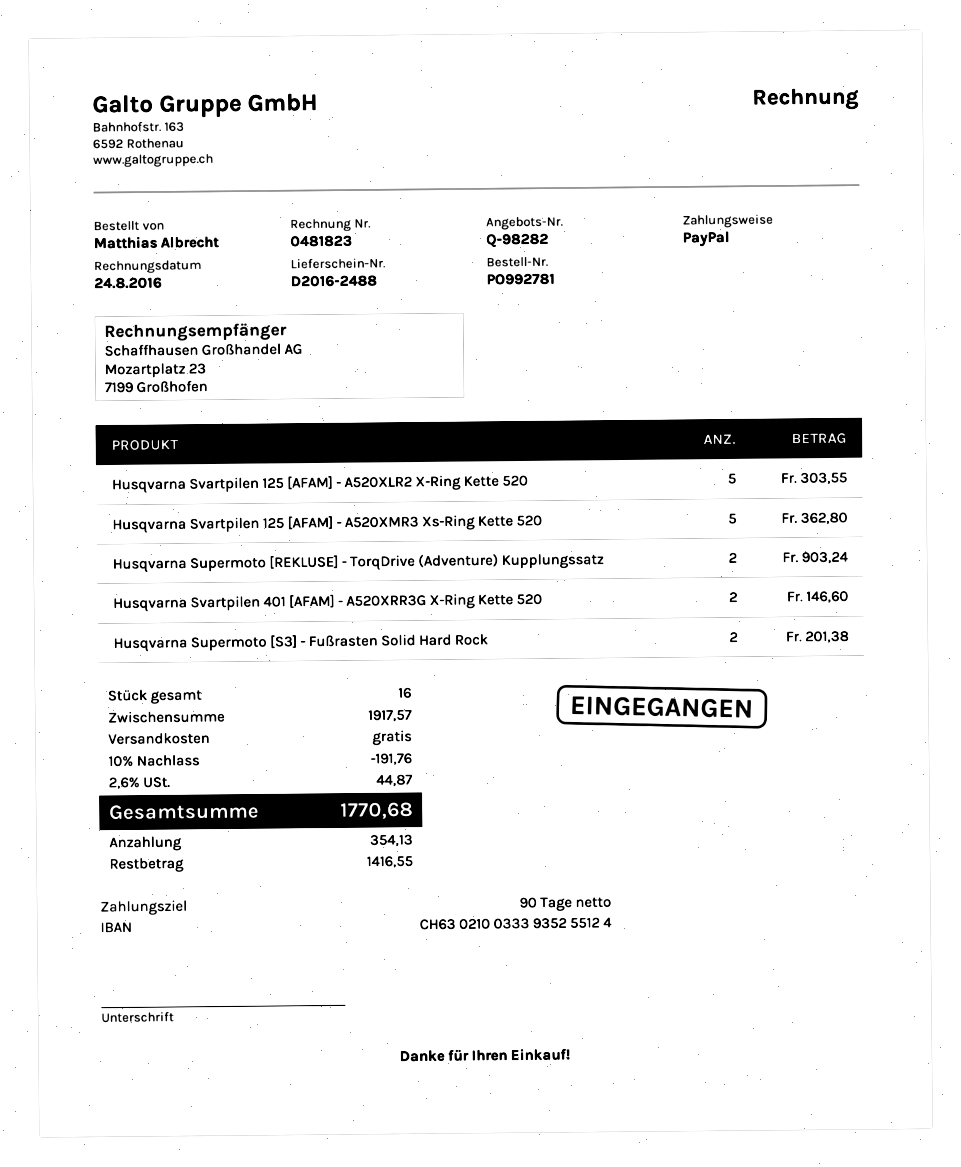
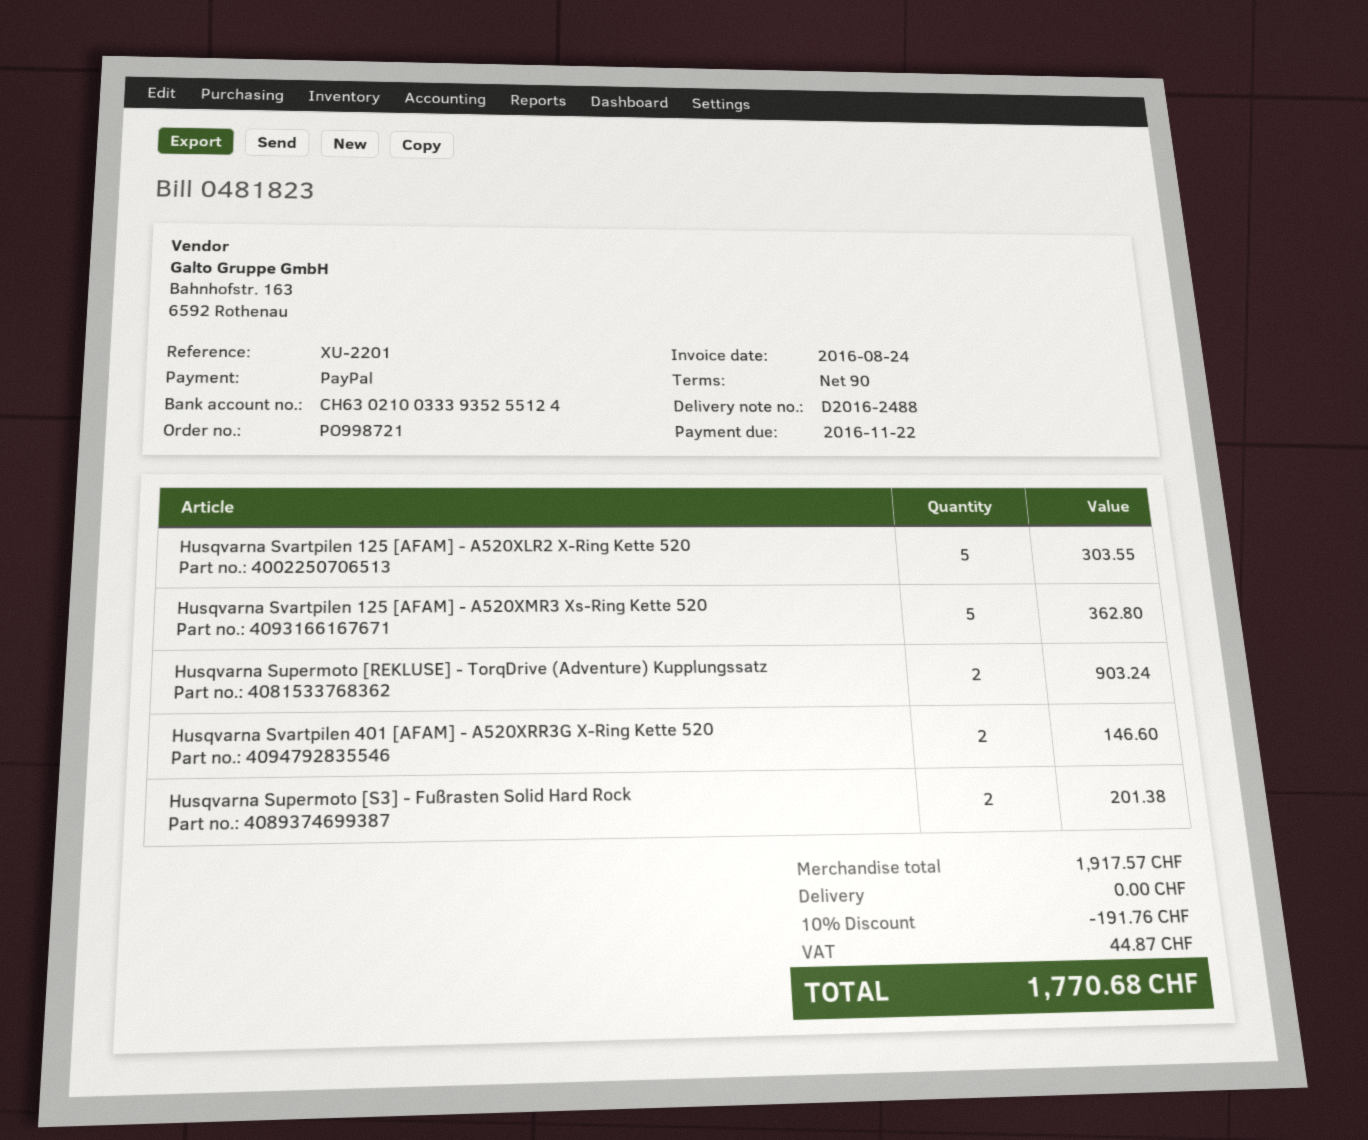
order number: PO992781 -> PO998721

